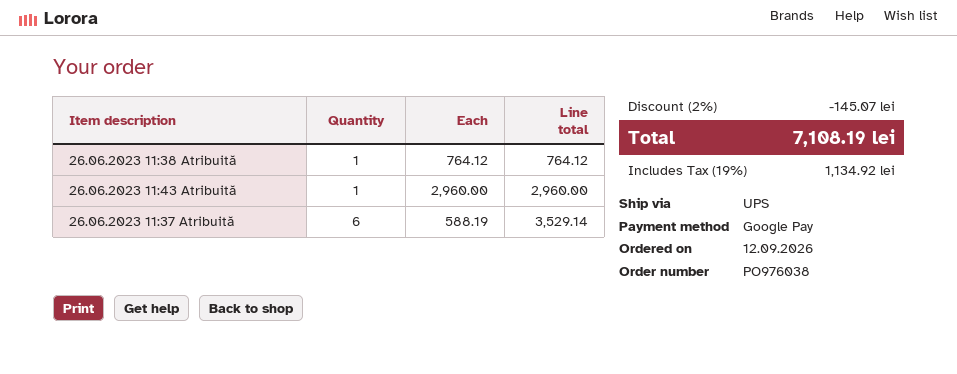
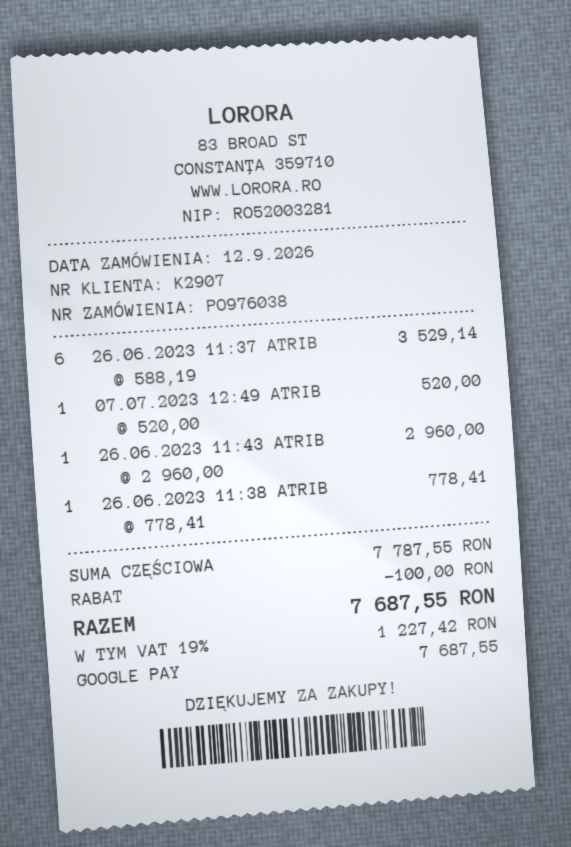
26.06.2023 11:38 Atribuită: 1 x 764.12 = 764.12 -> 1 x 778.41 = 778.41
07.07.2023 12:49 ATRIB: none -> 1 x 520.00 = 520.00
discount: 145.07 -> 100.00
tax: 19% = 1134.92 -> 19% = 1227.42
total: 7108.19 -> 7687.55

